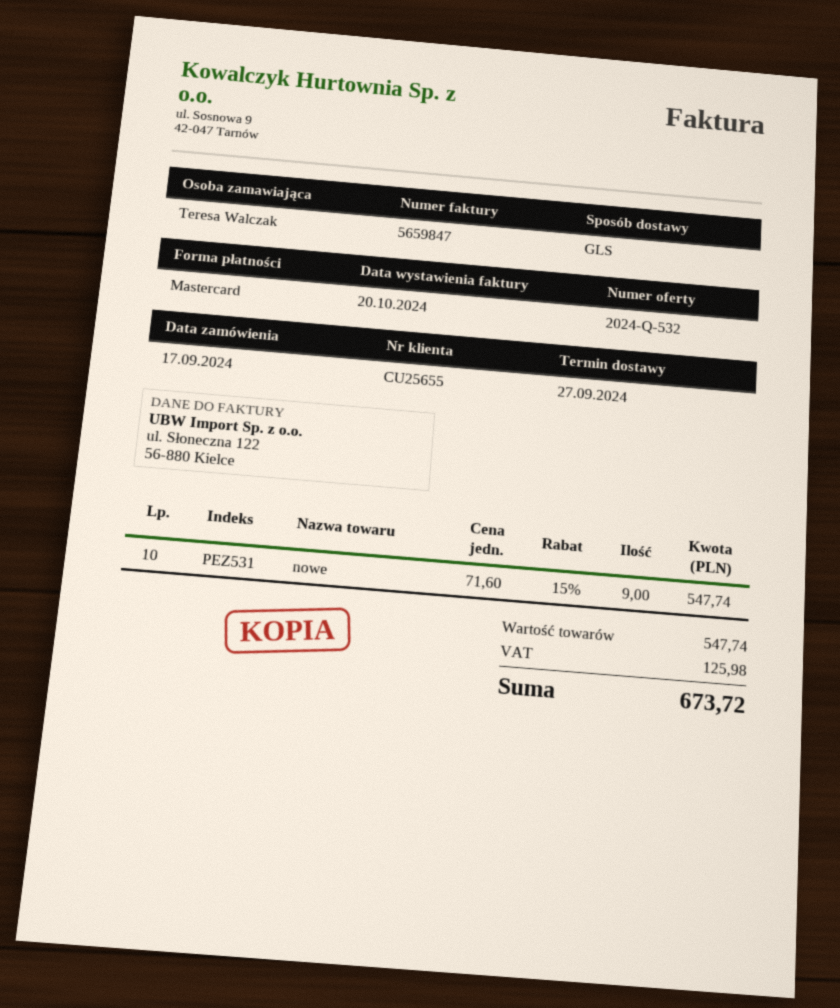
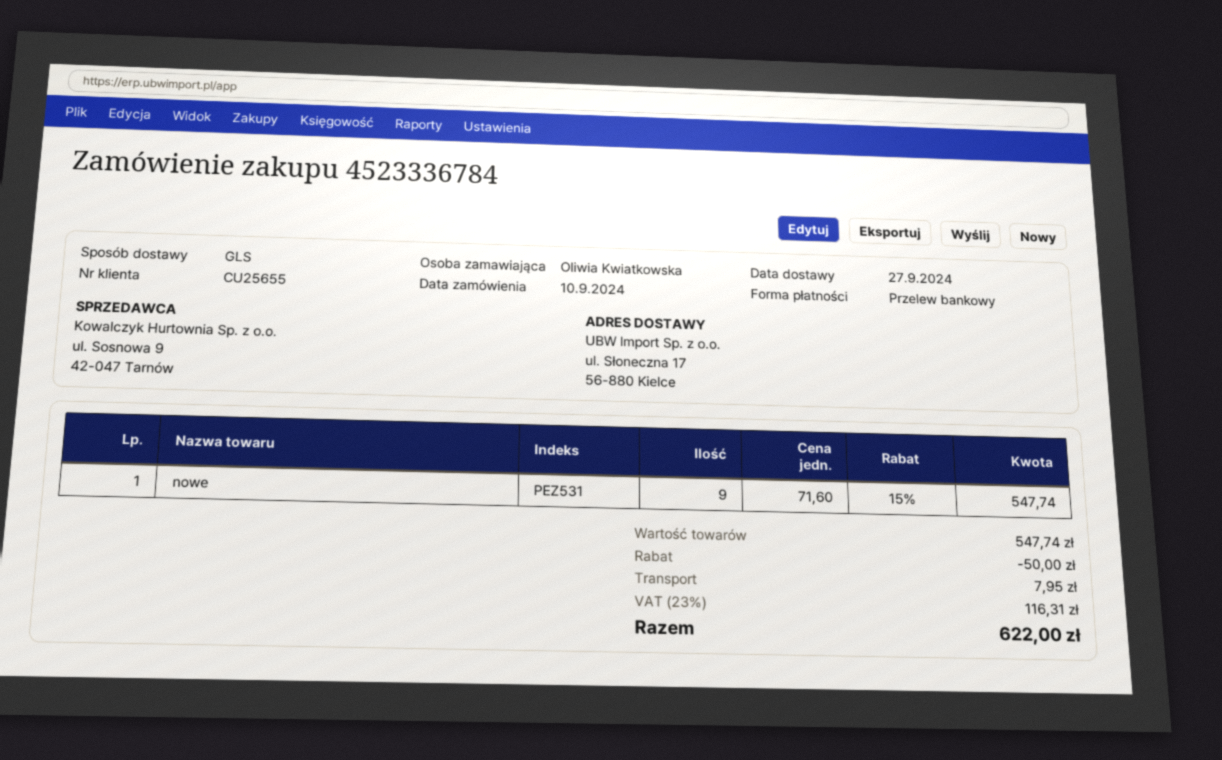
order date: 2024-09-17 -> 2024-09-10
ordered by: Teresa Walczak -> Oliwia Kwiatkowska
payment method: Mastercard -> bank transfer
discount: none -> 50.00
shipping: none -> 7.95
tax: 125.98 -> 116.31
total: 673.72 -> 622.00

